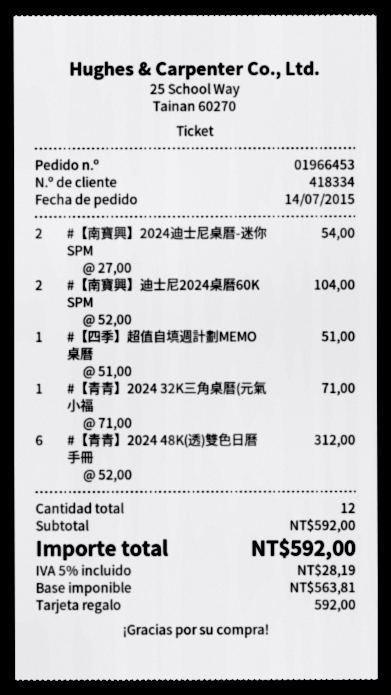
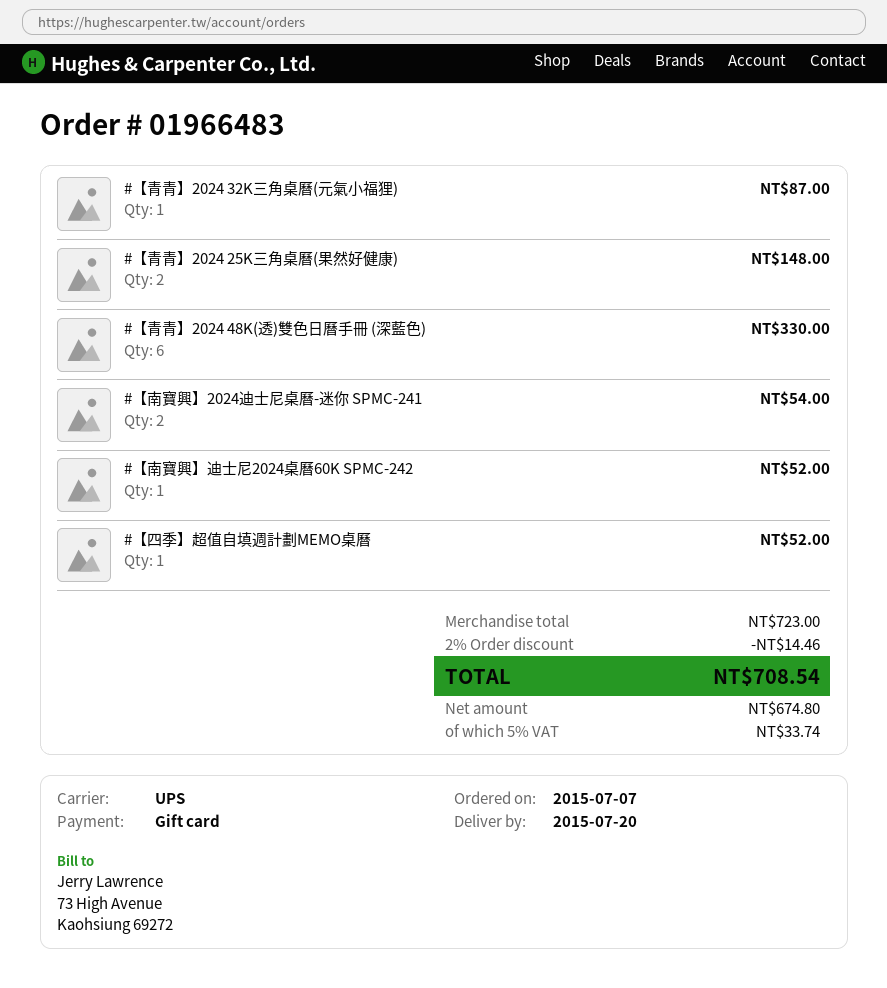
order number: 01966453 -> 01966483
order date: 2015-07-14 -> 2015-07-07
#【南寶興】迪士尼2024桌曆60K SPM: 2 for 104.00 -> 1 for 52.00
#【四季】超值自填週計劃MEMO桌曆: 1 for 51.00 -> 1 for 52.00
#【青青】2024 32K三角桌曆(元氣小福: 1 for 71.00 -> 1 for 87.00
#【青青】2024 48K(透)雙色日曆手冊: 6 for 312.00 -> 6 for 330.00
#【青青】2024 25K三角桌曆(果然好健康): none -> 2 for 148.00
subtotal: 592.00 -> 723.00
discount: none -> 2% = 14.46
net: 563.81 -> 674.80
tax: 5% = 28.19 -> 5% = 33.74
total: 592.00 -> 708.54

